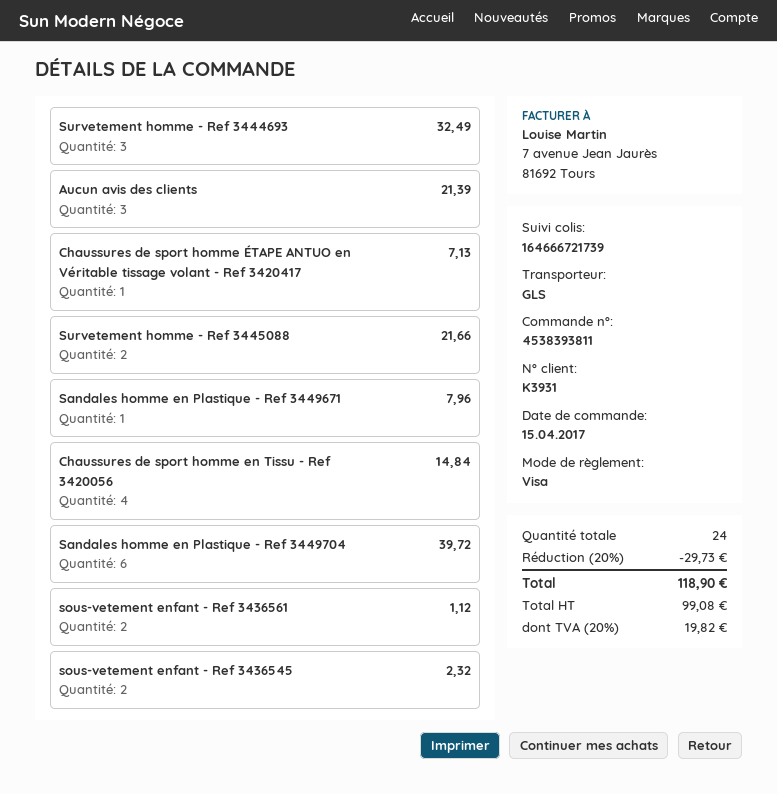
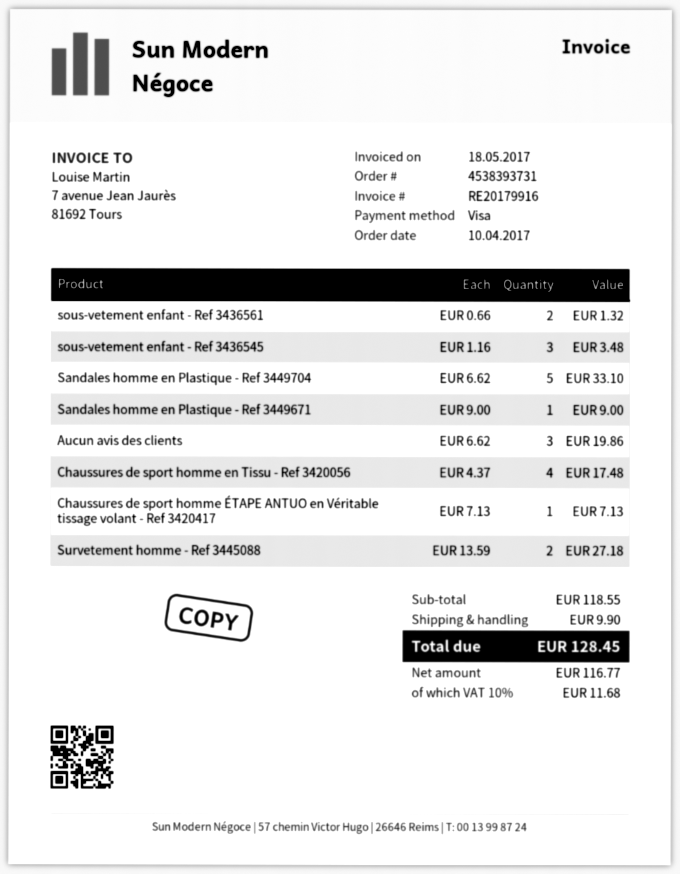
order number: 4538393811 -> 4538393731
order date: 2017-04-15 -> 2017-04-10
Survetement homme - Ref 3444693: 3 for 32.49 -> none
Aucun avis des clients: 3 for 21.39 -> 3 for 19.86
Survetement homme - Ref 3445088: 2 for 21.66 -> 2 for 27.18
Sandales homme en Plastique - Ref 3449671: 1 for 7.96 -> 1 for 9.00
Chaussures de sport homme en Tissu - Ref 3420056: 4 for 14.84 -> 4 for 17.48
Sandales homme en Plastique - Ref 3449704: 6 for 39.72 -> 5 for 33.10
sous-vetement enfant - Ref 3436561: 2 for 1.12 -> 2 for 1.32
sous-vetement enfant - Ref 3436545: 2 for 2.32 -> 3 for 3.48
discount: 20% = 29.73 -> none
shipping: none -> 9.90
net: 99.08 -> 116.77
tax: 20% = 19.82 -> 10% = 11.68
total: 118.90 -> 128.45

